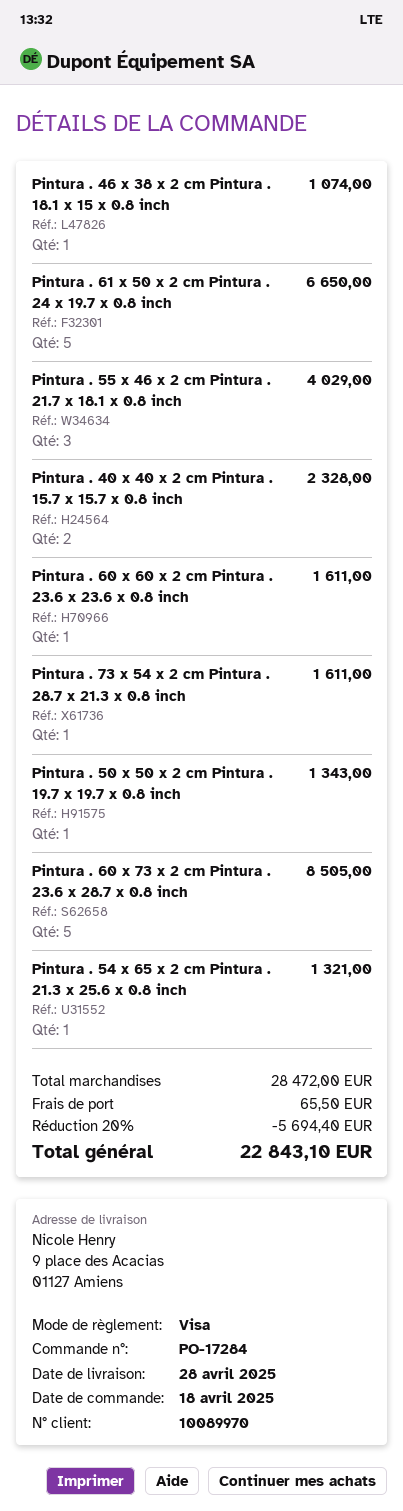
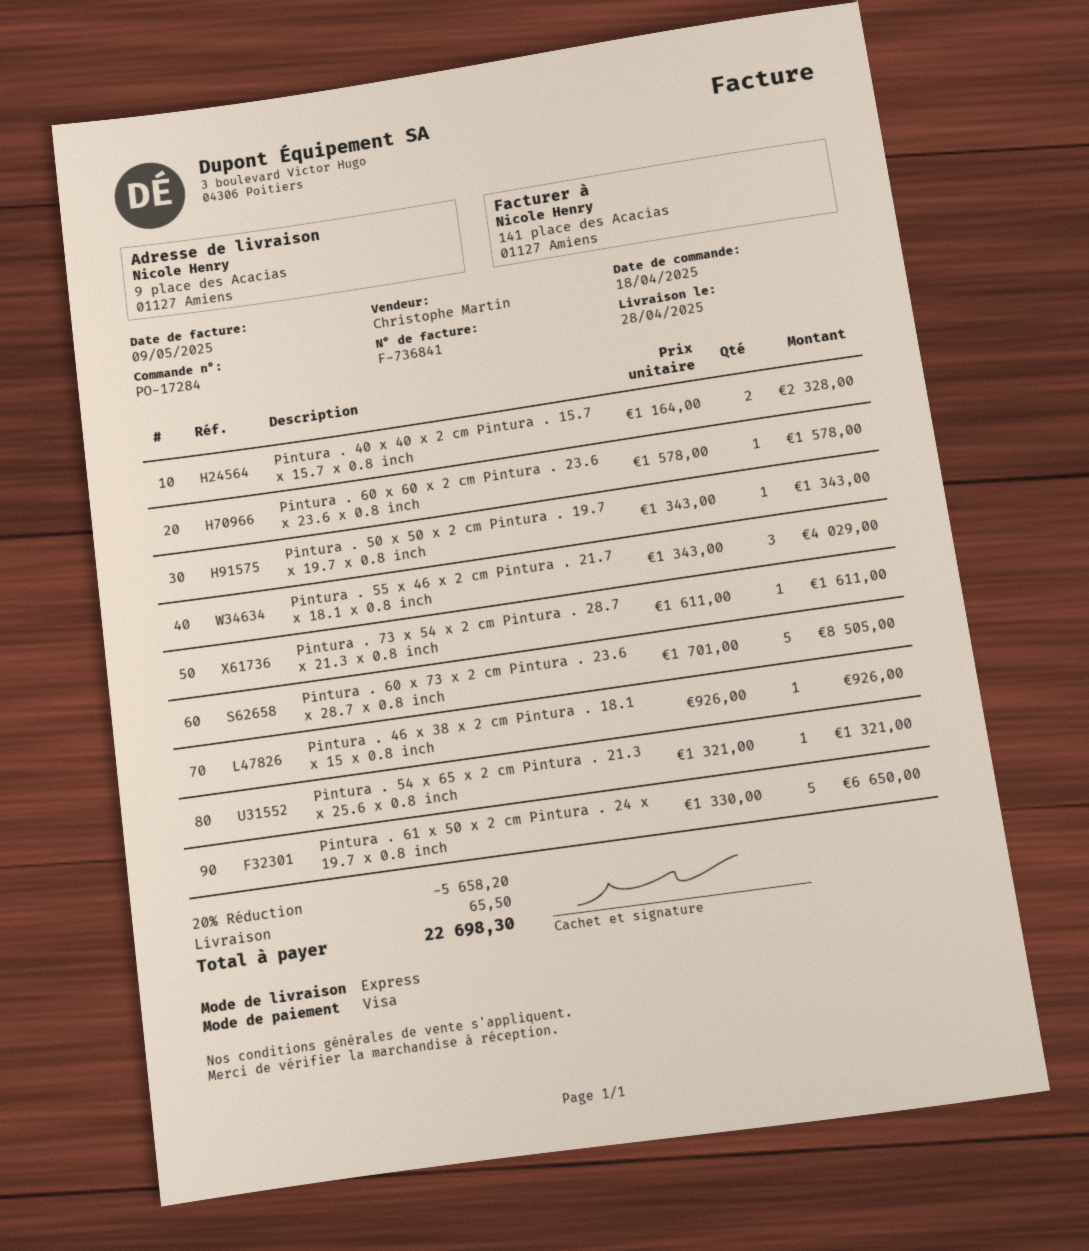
Pintura . 46 x 38 x 2 cm Pintura . 18.1 x 15 x 0.8 inch: 1 for 1074.00 -> 1 for 926.00
Pintura . 60 x 60 x 2 cm Pintura . 23.6 x 23.6 x 0.8 inch: 1 for 1611.00 -> 1 for 1578.00
discount: 20% = 5694.40 -> 20% = 5658.20
total: 22843.10 -> 22698.30

